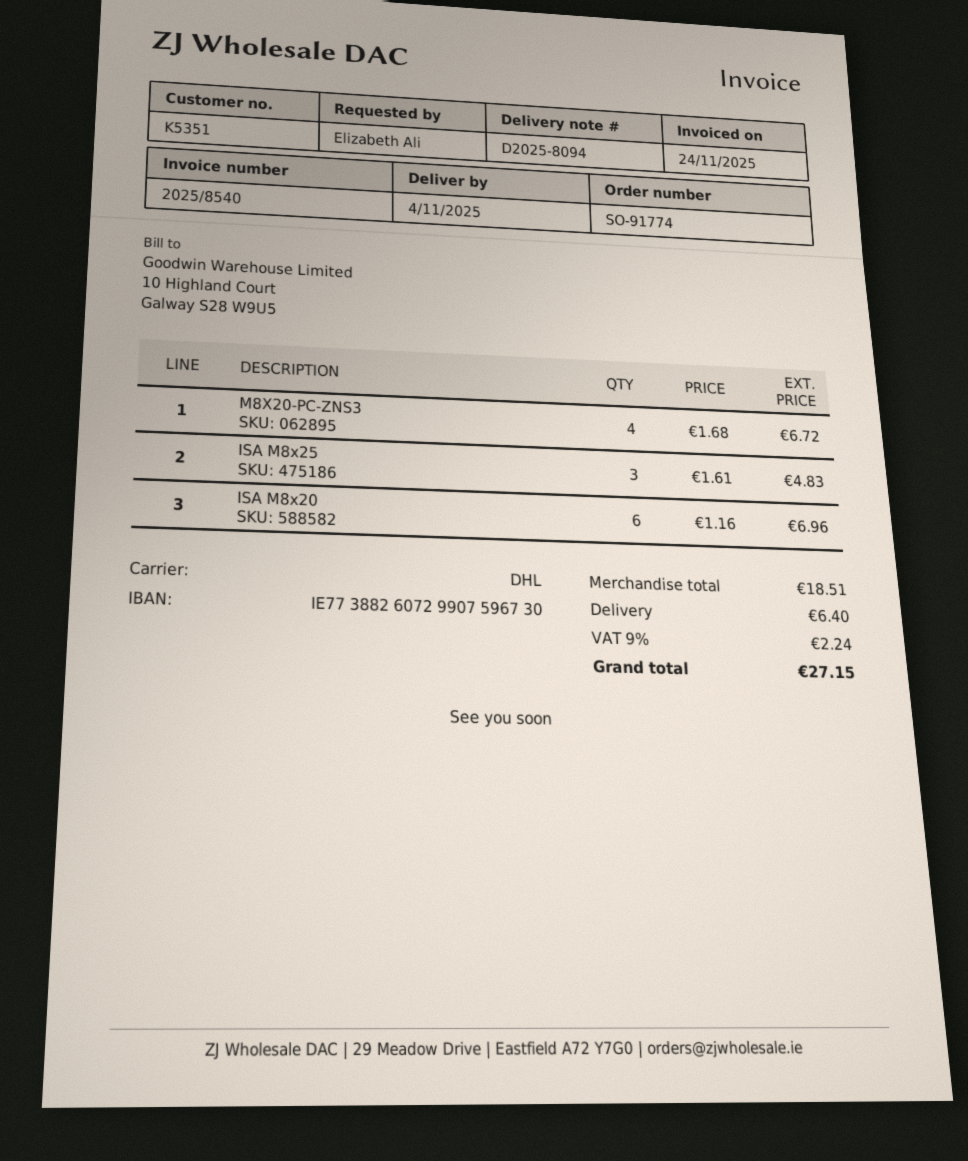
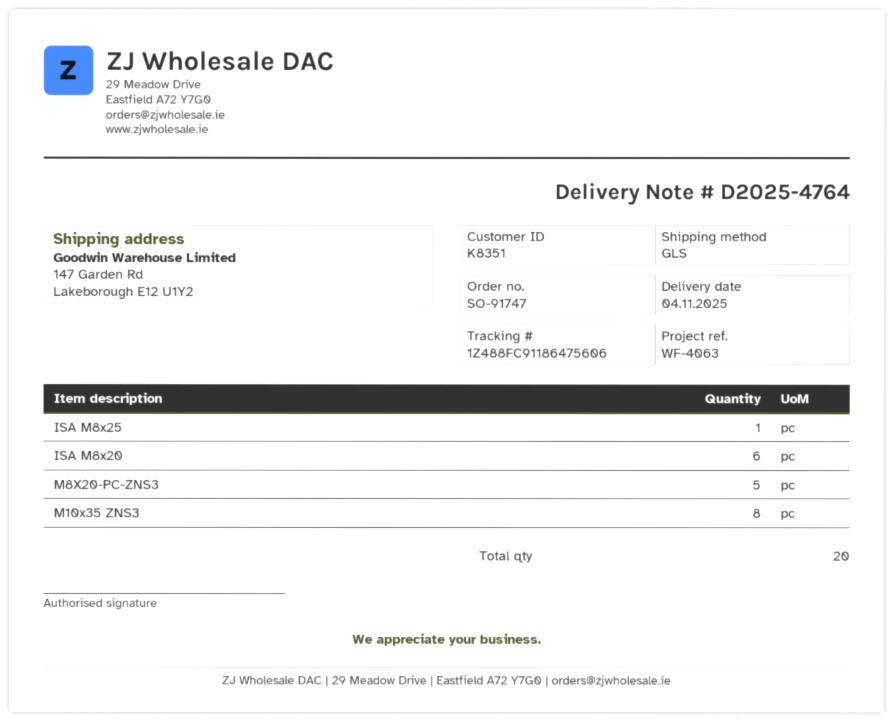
order number: SO-91774 -> SO-91747
delivery note number: D2025-8094 -> D2025-4764
customer number: K5351 -> K8351
shipping method: DHL -> GLS
M8X20-PC-ZNS3: 4 -> 5
ISA M8x25: 3 -> 1
M10x35 ZNS3: none -> 8

